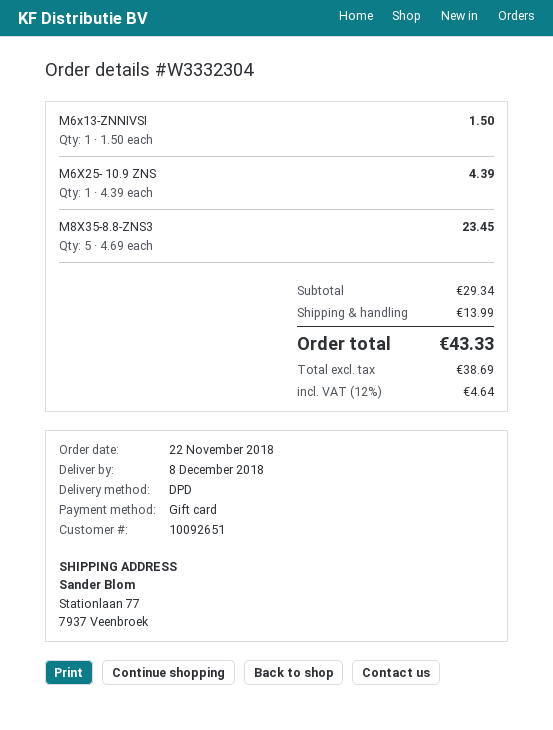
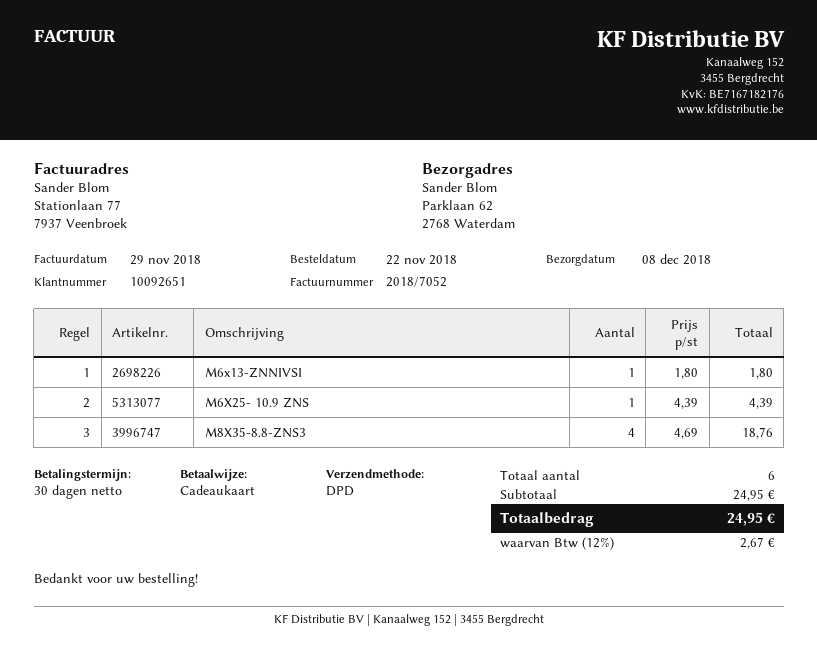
ship to: Stationlaan 77, 7937 Veenbroek -> Parklaan 62, 2768 Waterdam
M6x13-ZNNIVSI: 1 x 1.50 = 1.50 -> 1 x 1.80 = 1.80
M8X35-8.8-ZNS3: 5 x 4.69 = 23.45 -> 4 x 4.69 = 18.76
subtotal: 29.34 -> 24.95
shipping: 13.99 -> none
tax: 12% = 4.64 -> 12% = 2.67
total: 43.33 -> 24.95

